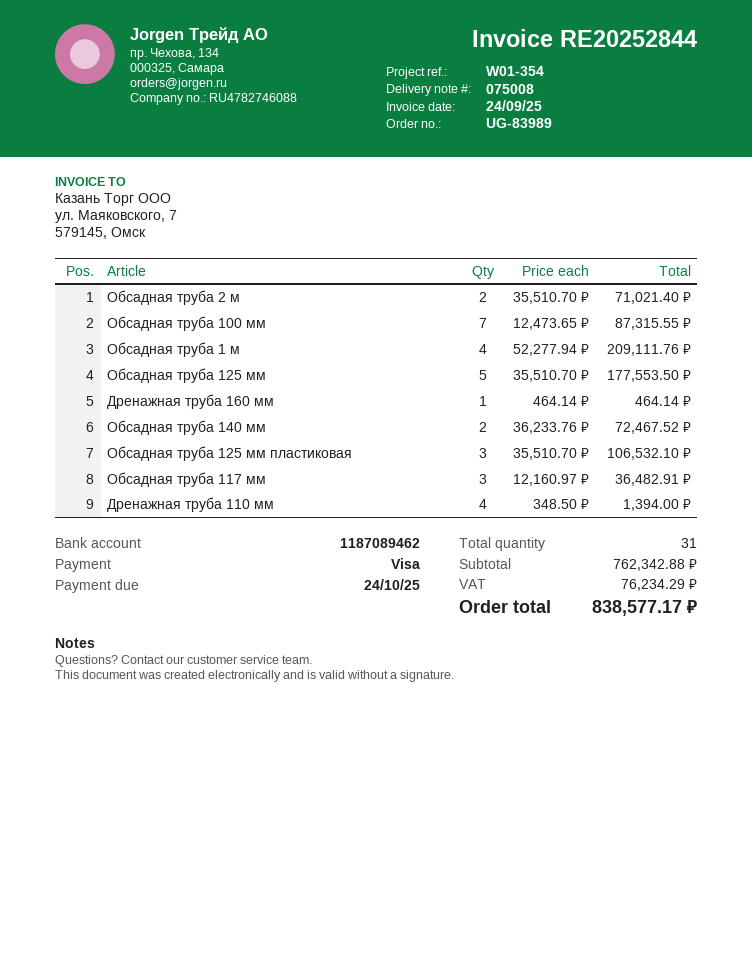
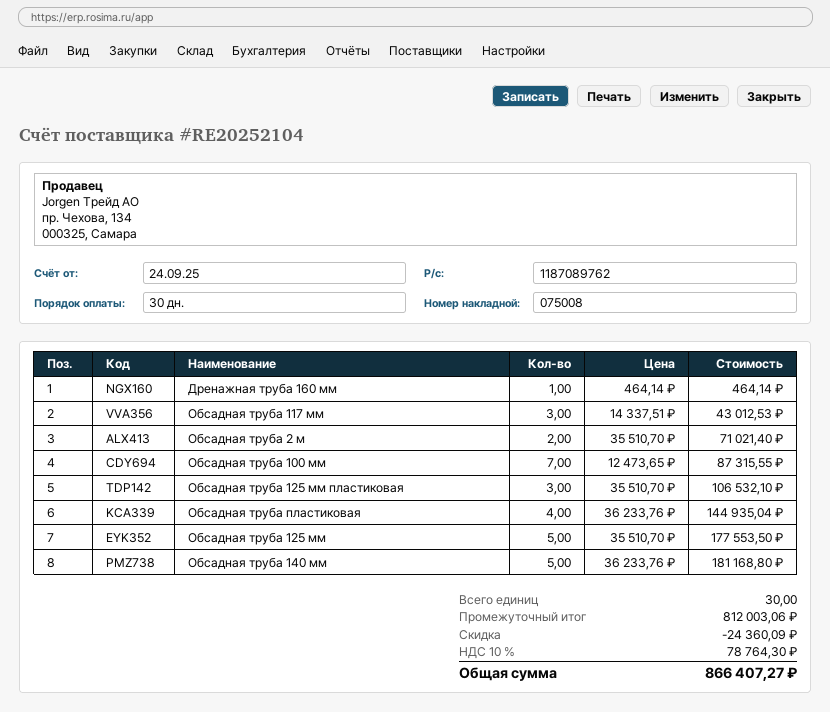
invoice number: RE20252844 -> RE20252104
bank account: 1187089462 -> 1187089762
Обсадная труба 1 м: 4 x 52277.94 = 209111.76 -> none
Обсадная труба 140 мм: 2 x 36233.76 = 72467.52 -> 5 x 36233.76 = 181168.80
Обсадная труба 117 мм: 3 x 12160.97 = 36482.91 -> 3 x 14337.51 = 43012.53
Дренажная труба 110 мм: 4 x 348.50 = 1394.00 -> none
Обсадная труба пластиковая: none -> 4 x 36233.76 = 144935.04
total quantity: 31 -> 30
subtotal: 762342.88 -> 812003.06
discount: none -> 24360.09
tax: 76234.29 -> 78764.30
total: 838577.17 -> 866407.27

